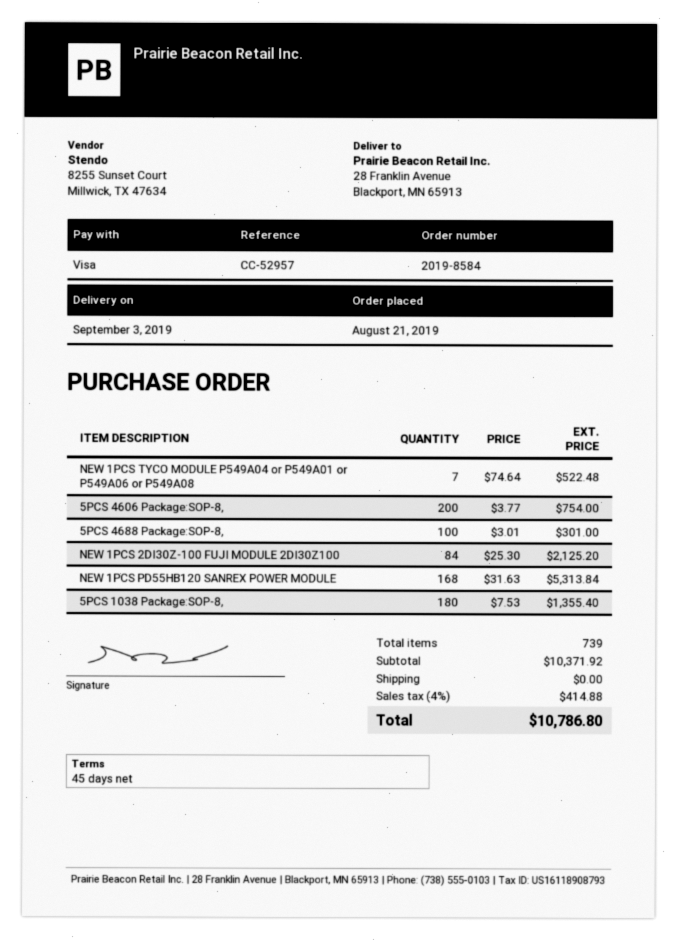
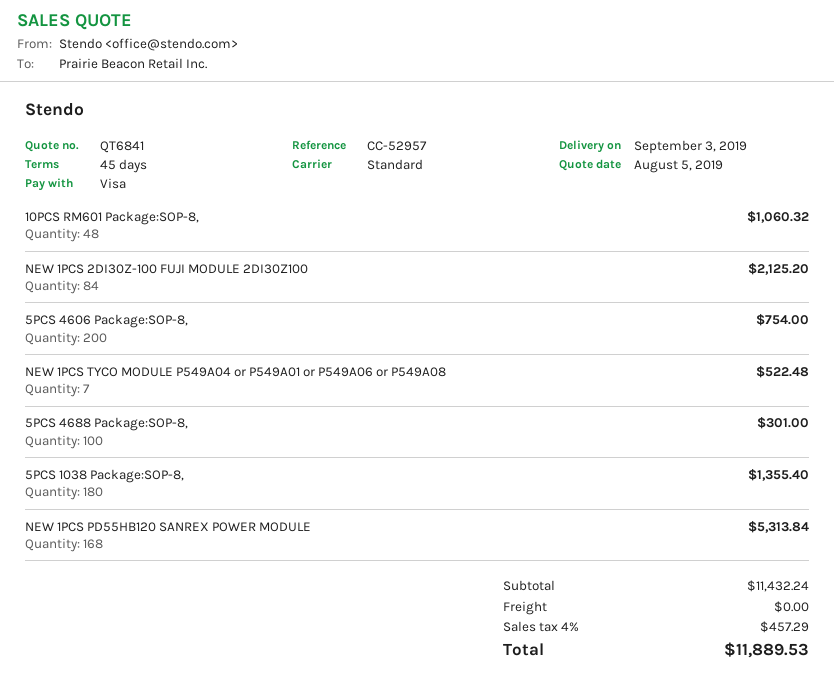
10PCS RM601 Package:SOP-8,: none -> 48 for 1060.32
subtotal: 10371.92 -> 11432.24
tax: 4% = 414.88 -> 4% = 457.29
total: 10786.80 -> 11889.53

